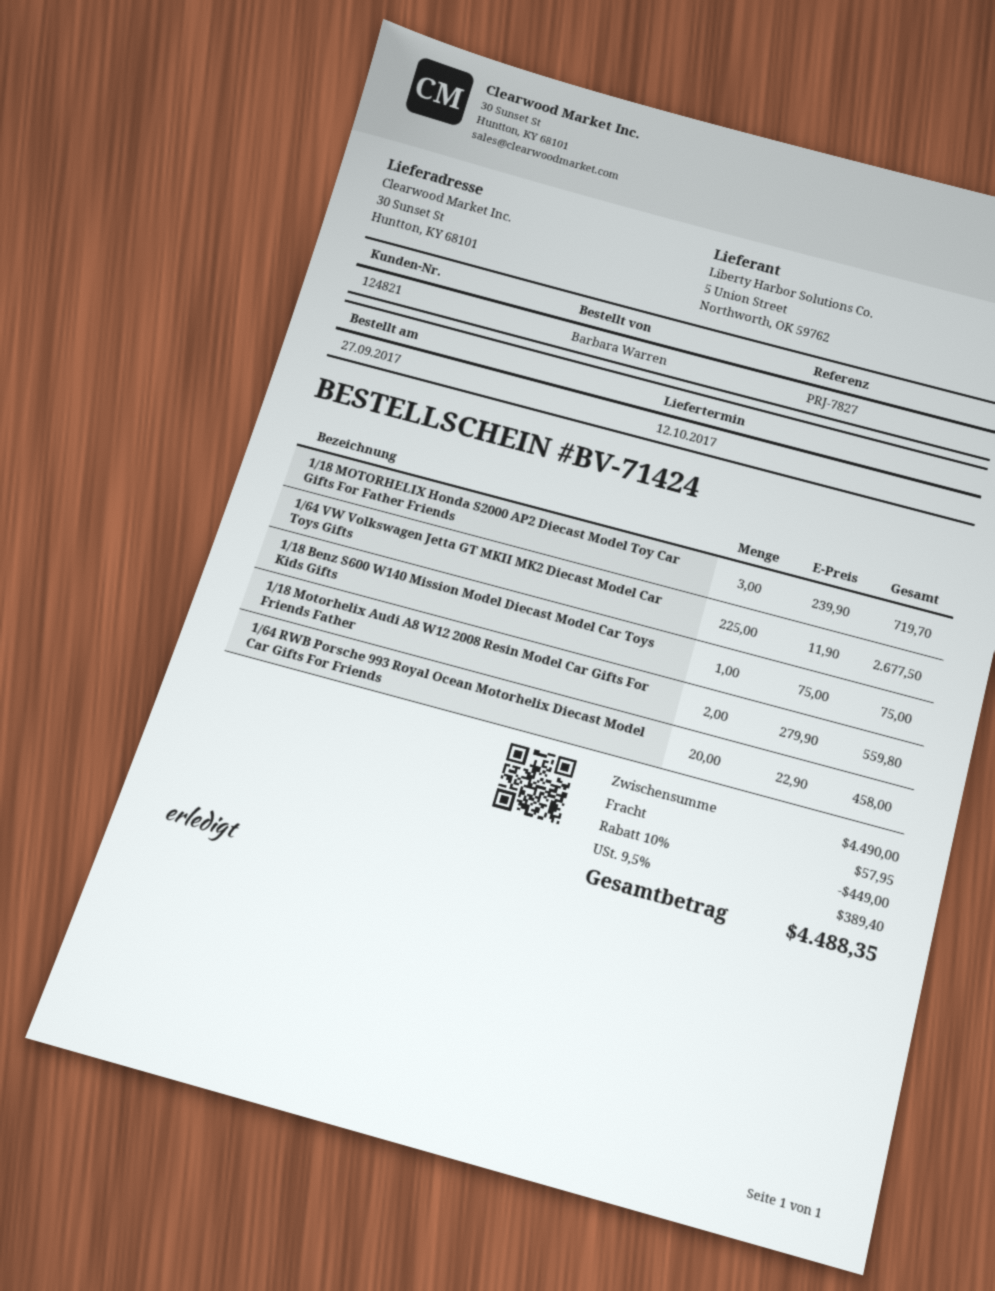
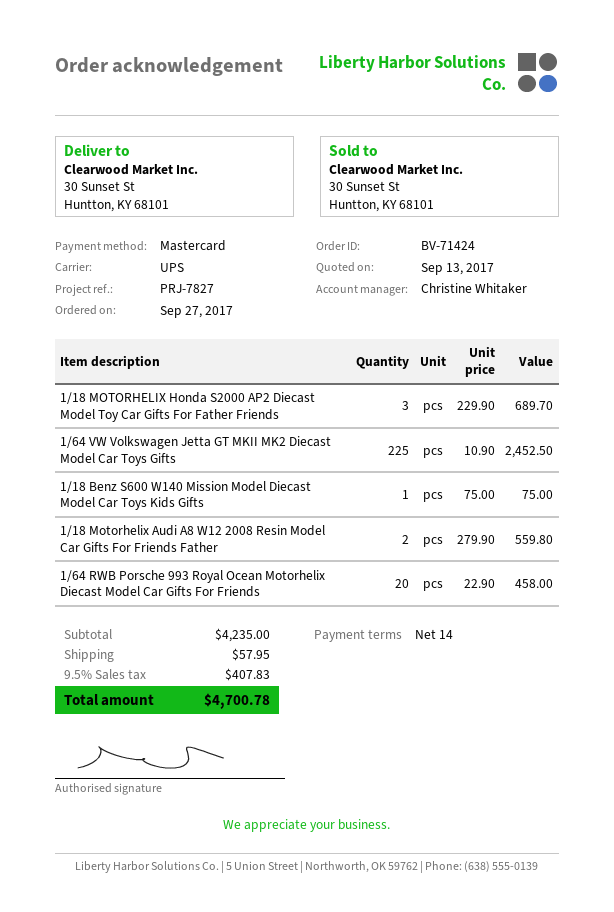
1/18 MOTORHELIX Honda S2000 AP2 Diecast Model Toy Car Gifts For Father Friends: 3 x 239.90 = 719.70 -> 3 x 229.90 = 689.70
1/64 VW Volkswagen Jetta GT MKII MK2 Diecast Model Car Toys Gifts: 225 x 11.90 = 2677.50 -> 225 x 10.90 = 2452.50
subtotal: 4490.00 -> 4235.00
discount: 10% = 449.00 -> none
tax: 9.5% = 389.40 -> 9.5% = 407.83
total: 4488.35 -> 4700.78

